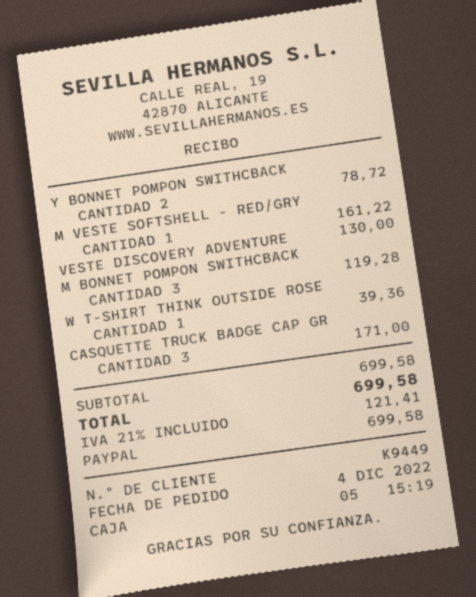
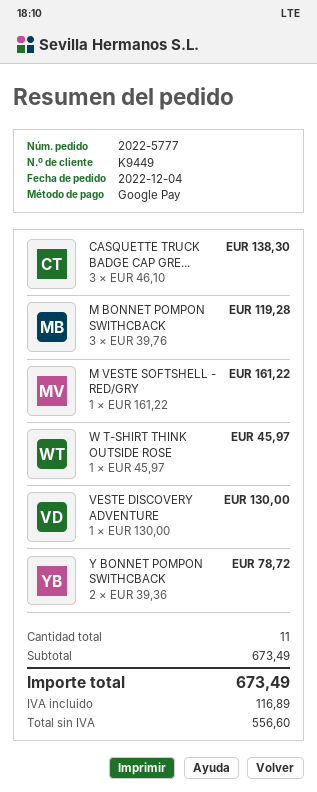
payment method: PayPal -> Google Pay
W T-SHIRT THINK OUTSIDE ROSE: 1 for 39.36 -> 1 for 45.97
CASQUETTE TRUCK BADGE CAP GR: 3 for 171.00 -> 3 for 138.30
subtotal: 699.58 -> 673.49
tax: 121.41 -> 116.89
total: 699.58 -> 673.49

